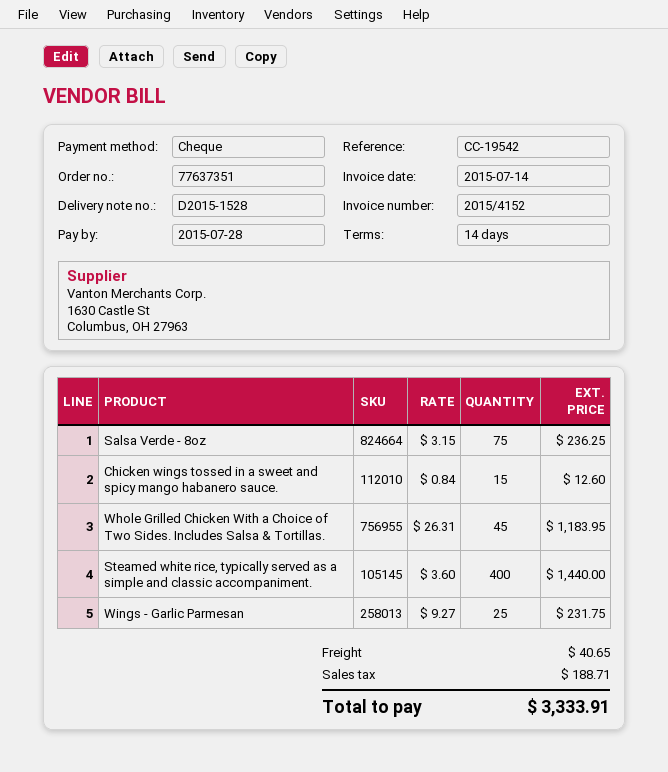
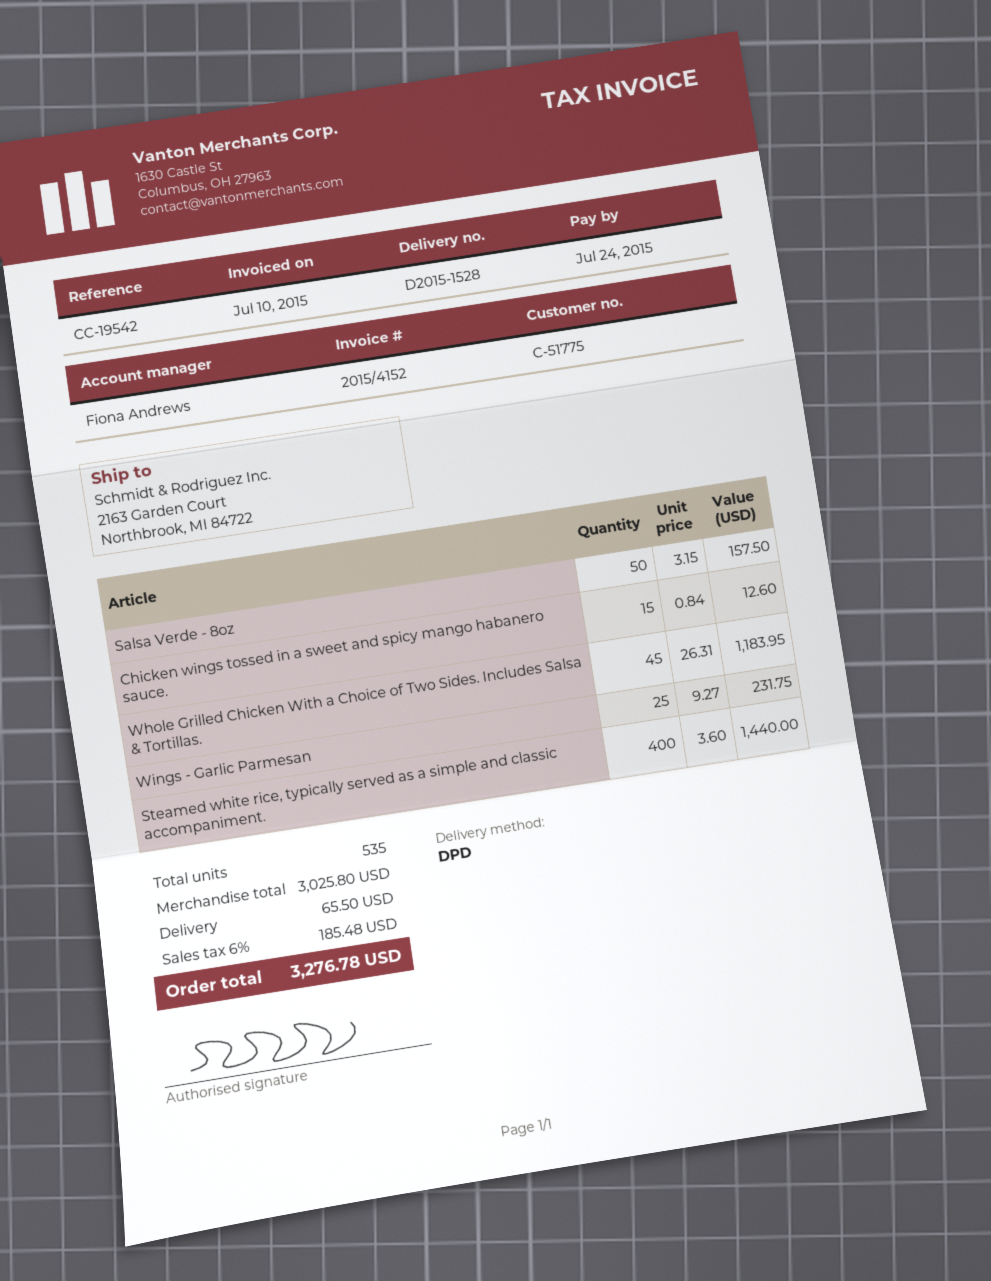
invoice date: 2015-07-14 -> 2015-07-10
due date: 2015-07-28 -> 2015-07-24
Salsa Verde - 8oz: 75 x 3.15 = 236.25 -> 50 x 3.15 = 157.50
shipping: 40.65 -> 65.50
tax: 188.71 -> 185.48
total: 3333.91 -> 3276.78

